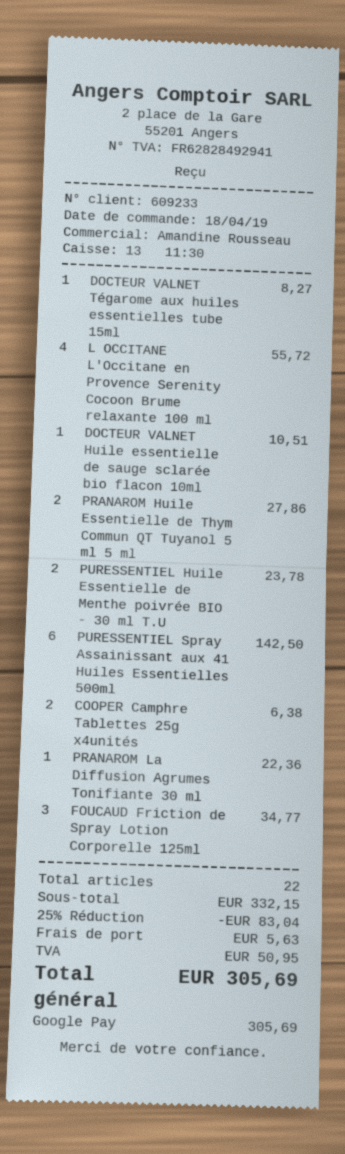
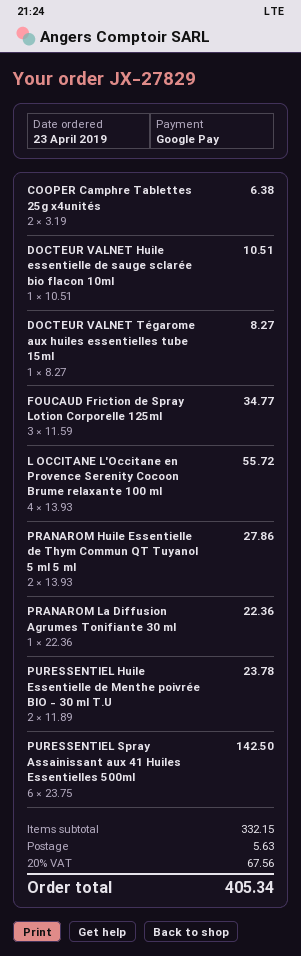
order date: 2019-04-18 -> 2019-04-23
discount: 25% = 83.04 -> none
tax: 50.95 -> 67.56
total: 305.69 -> 405.34

